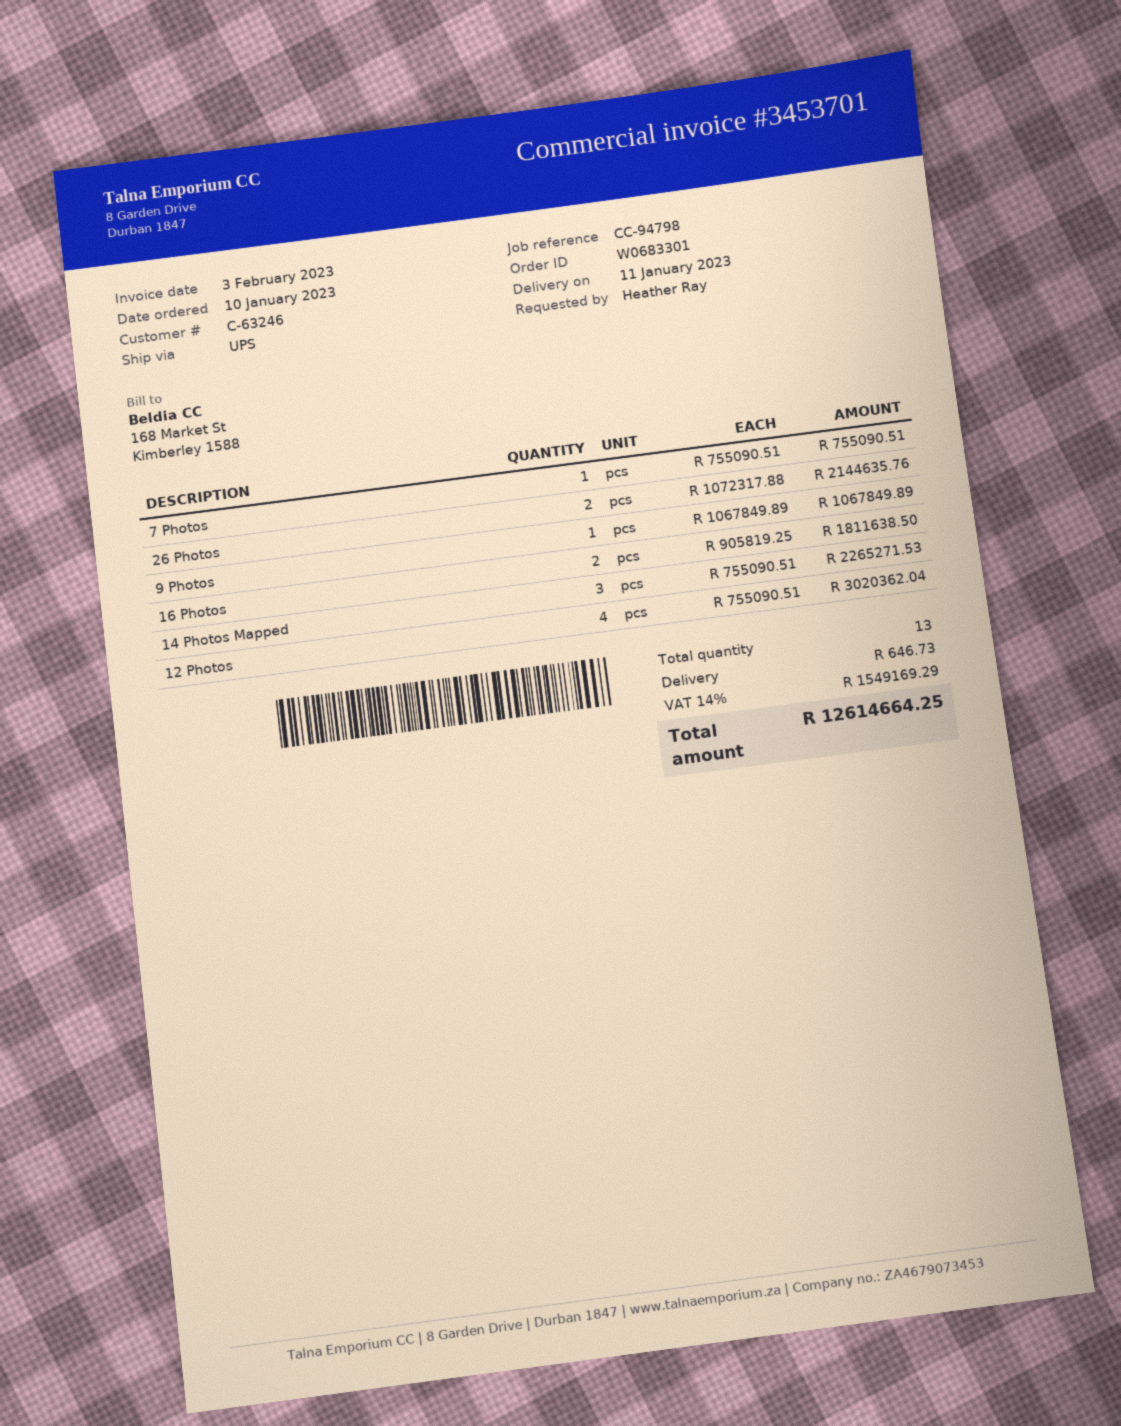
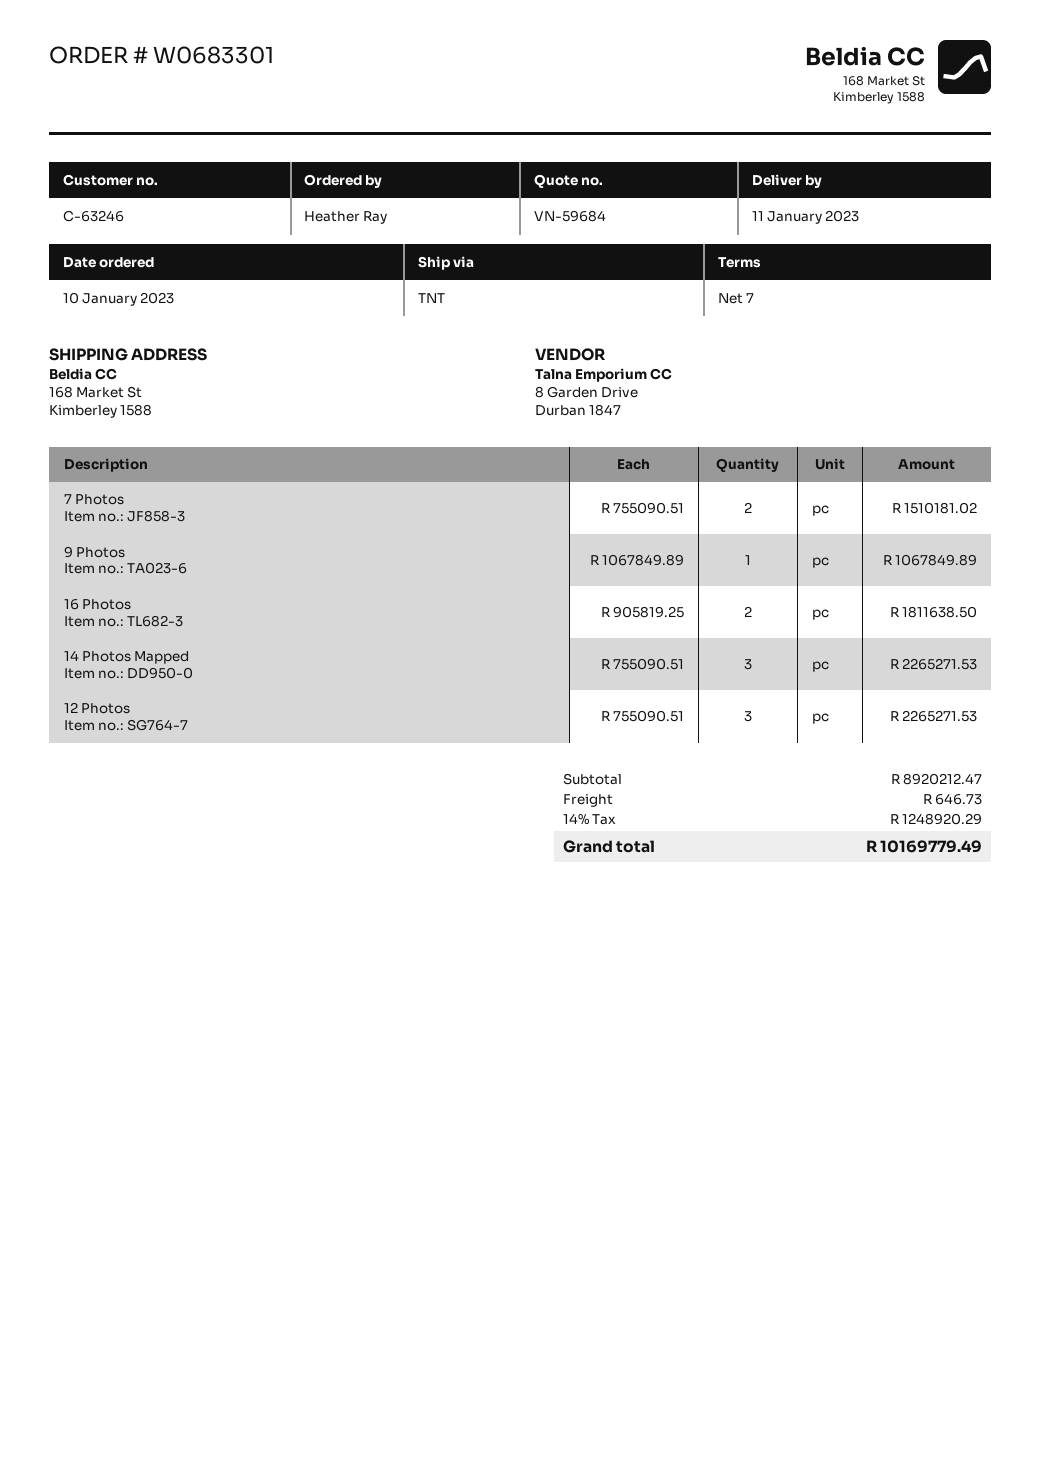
shipping method: UPS -> TNT
7 Photos: 1 x 755090.51 = 755090.51 -> 2 x 755090.51 = 1510181.02
26 Photos: 2 x 1072317.88 = 2144635.76 -> none
12 Photos: 4 x 755090.51 = 3020362.04 -> 3 x 755090.51 = 2265271.53
tax: 14% = 1549169.29 -> 14% = 1248920.29
total: 12614664.25 -> 10169779.49

